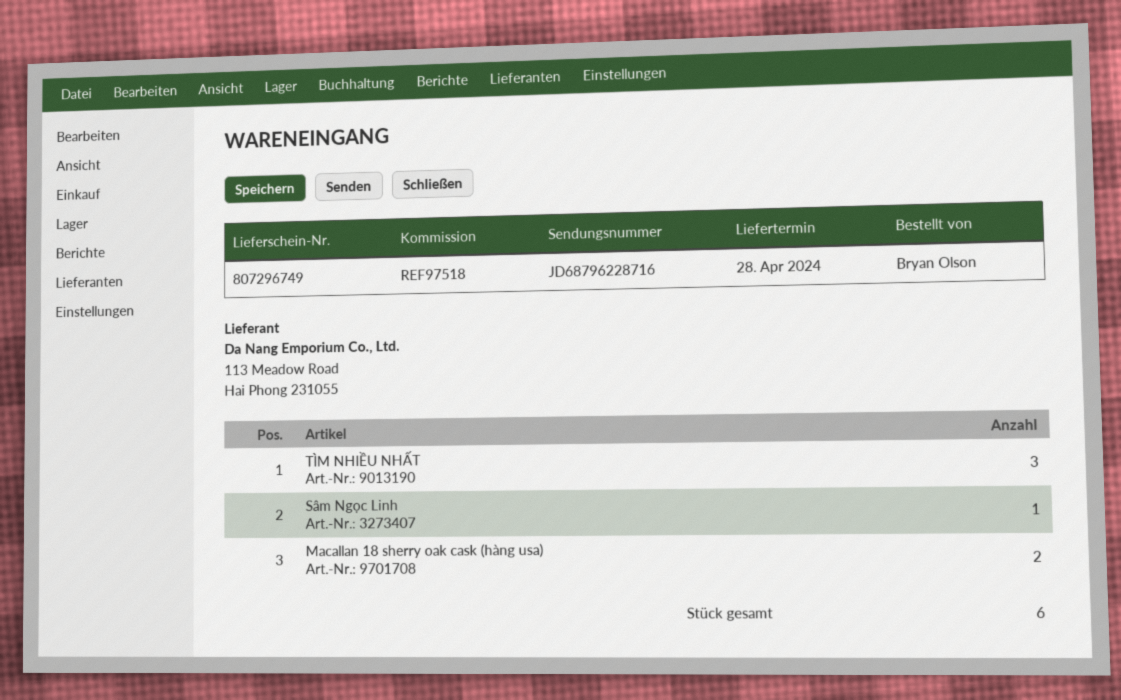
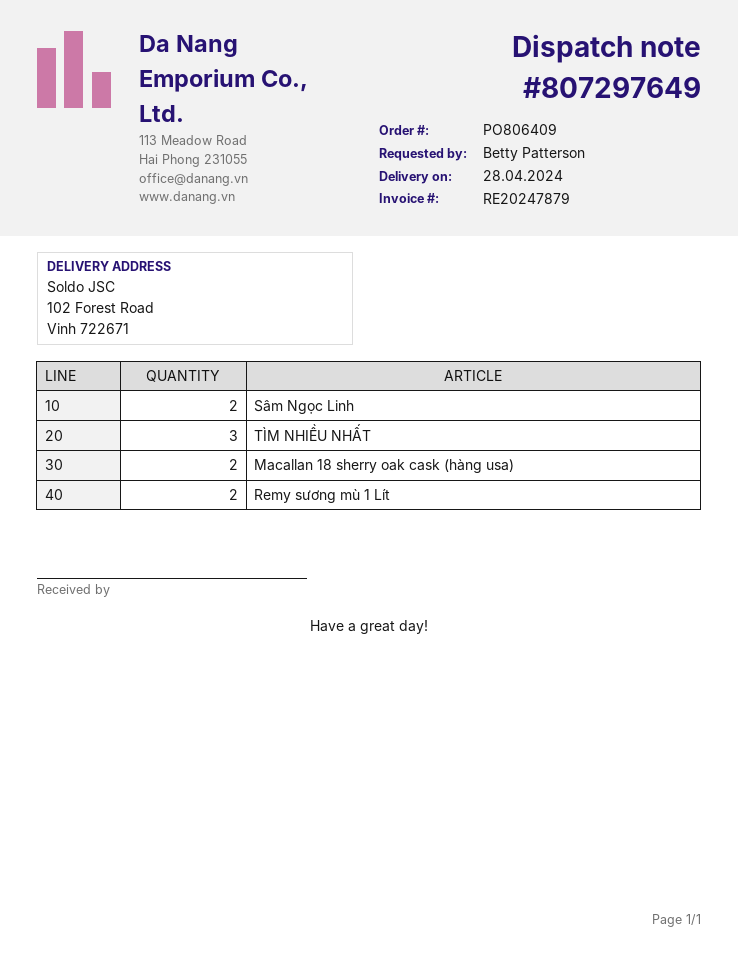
delivery note number: 807296749 -> 807297649
ordered by: Bryan Olson -> Betty Patterson
Sâm Ngọc Linh: 1 -> 2
Remy sương mù 1 Lít: none -> 2

